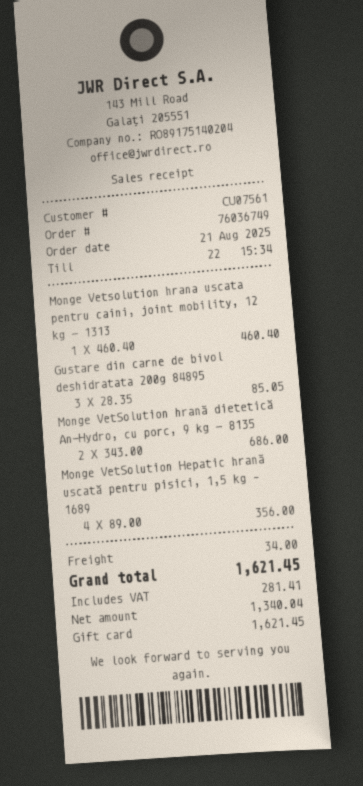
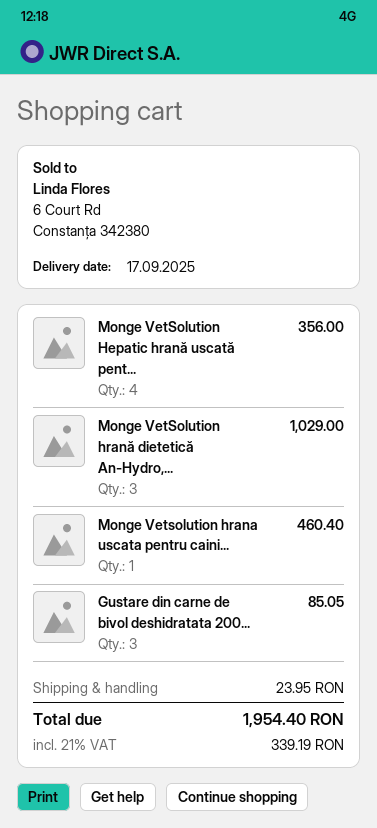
Monge VetSolution hrană dietetică An-Hydro, cu porc, 9 kg - 8135: 2 for 686.00 -> 3 for 1029.00
shipping: 34.00 -> 23.95
tax: 281.41 -> 339.19
total: 1621.45 -> 1954.40

